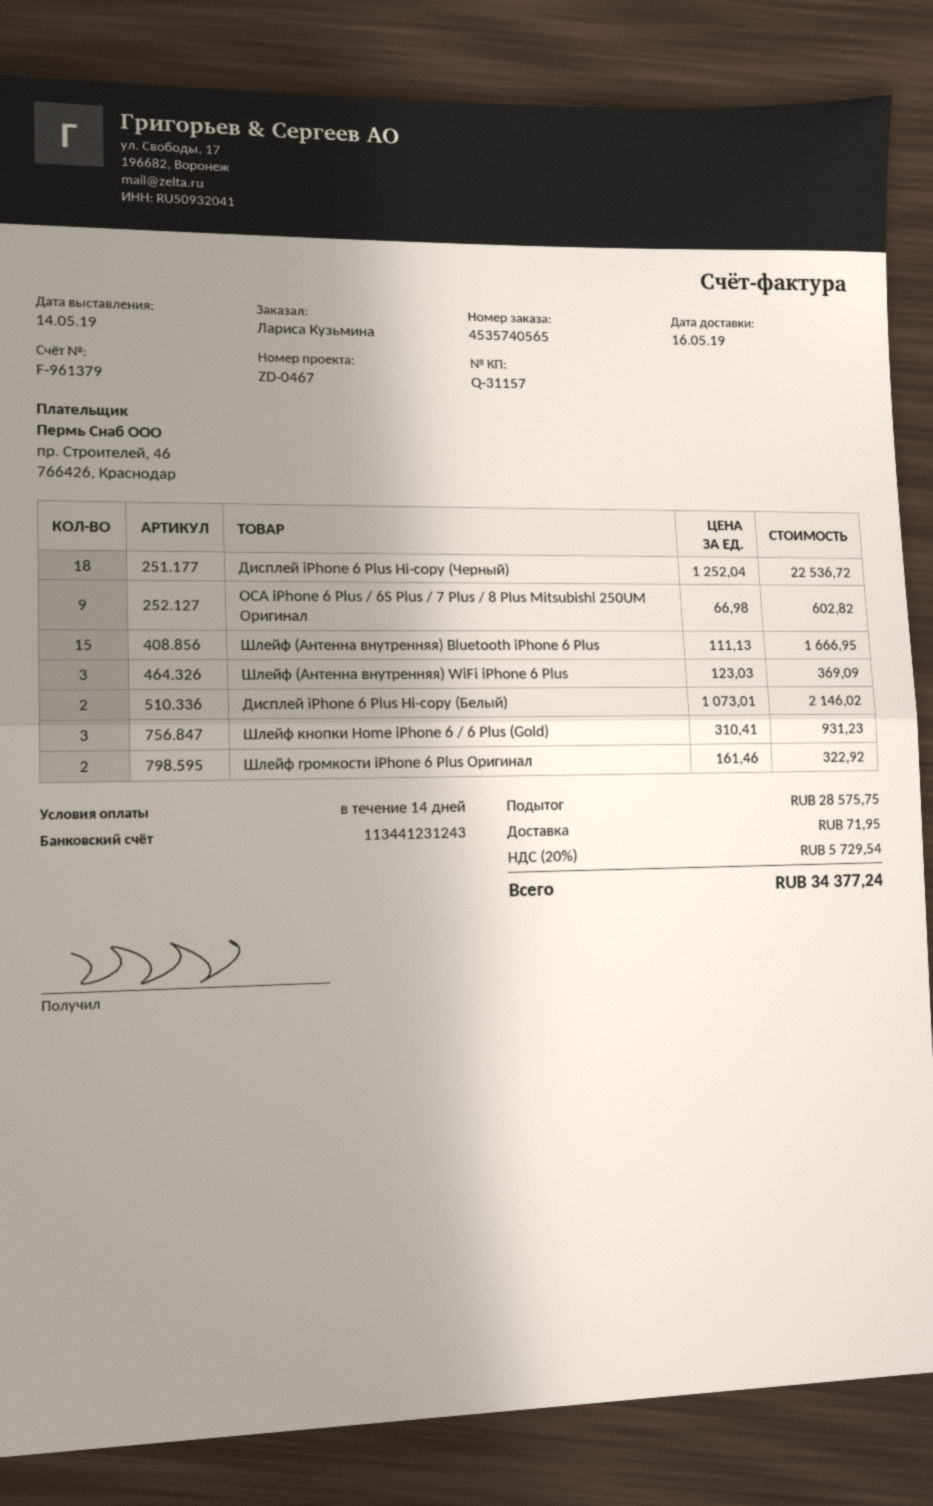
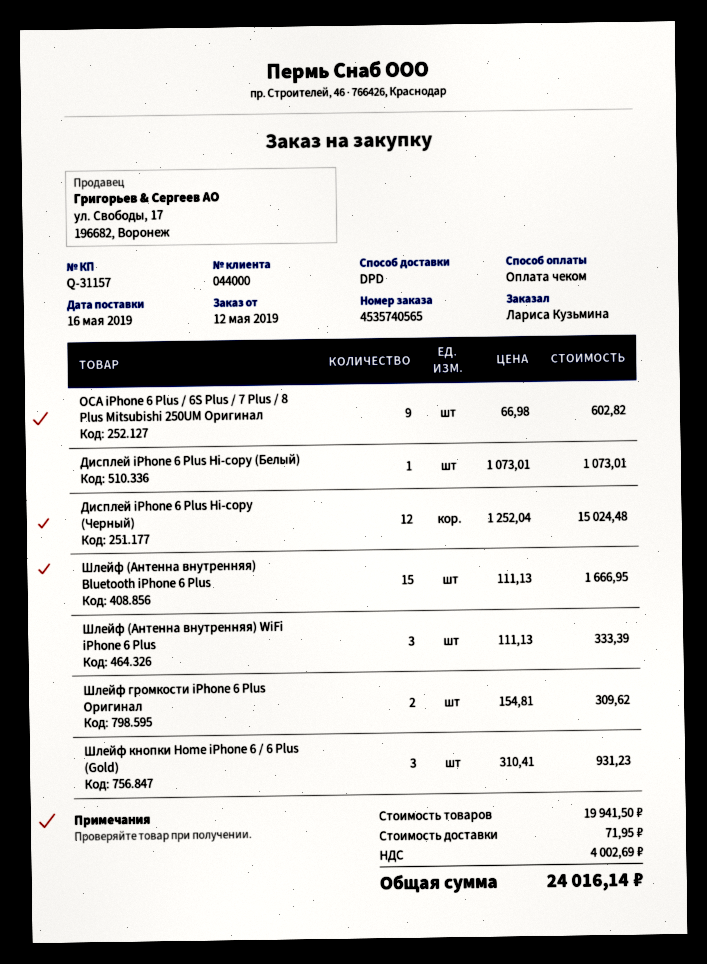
Дисплей iPhone 6 Plus Hi-copy (Черный): 18 x 1252.04 = 22536.72 -> 12 x 1252.04 = 15024.48
Шлейф (Антенна внутренняя) WiFi iPhone 6 Plus: 3 x 123.03 = 369.09 -> 3 x 111.13 = 333.39
Дисплей iPhone 6 Plus Hi-copy (Белый): 2 x 1073.01 = 2146.02 -> 1 x 1073.01 = 1073.01
Шлейф громкости iPhone 6 Plus Оригинал: 2 x 161.46 = 322.92 -> 2 x 154.81 = 309.62
subtotal: 28575.75 -> 19941.50
tax: 5729.54 -> 4002.69
total: 34377.24 -> 24016.14

